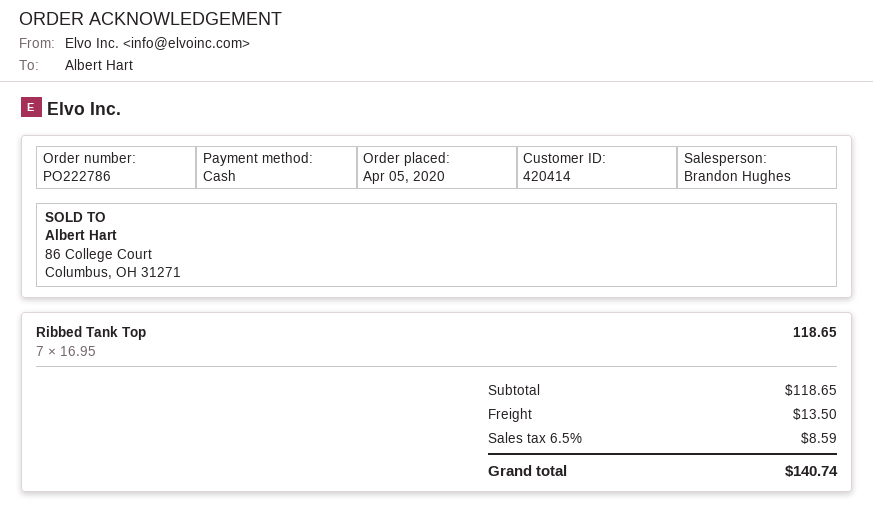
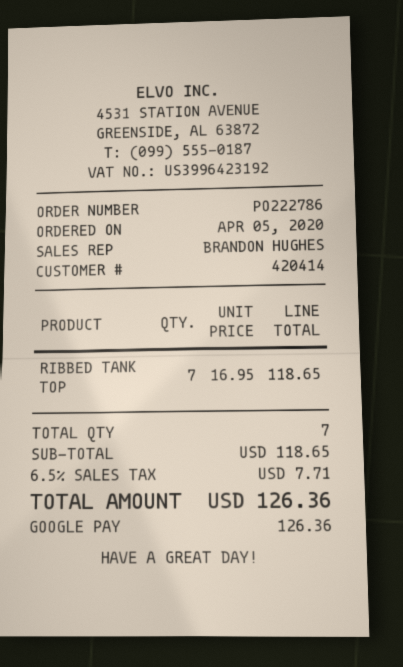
payment method: cash -> Google Pay
shipping: 13.50 -> none
tax: 6.5% = 8.59 -> 6.5% = 7.71
total: 140.74 -> 126.36

